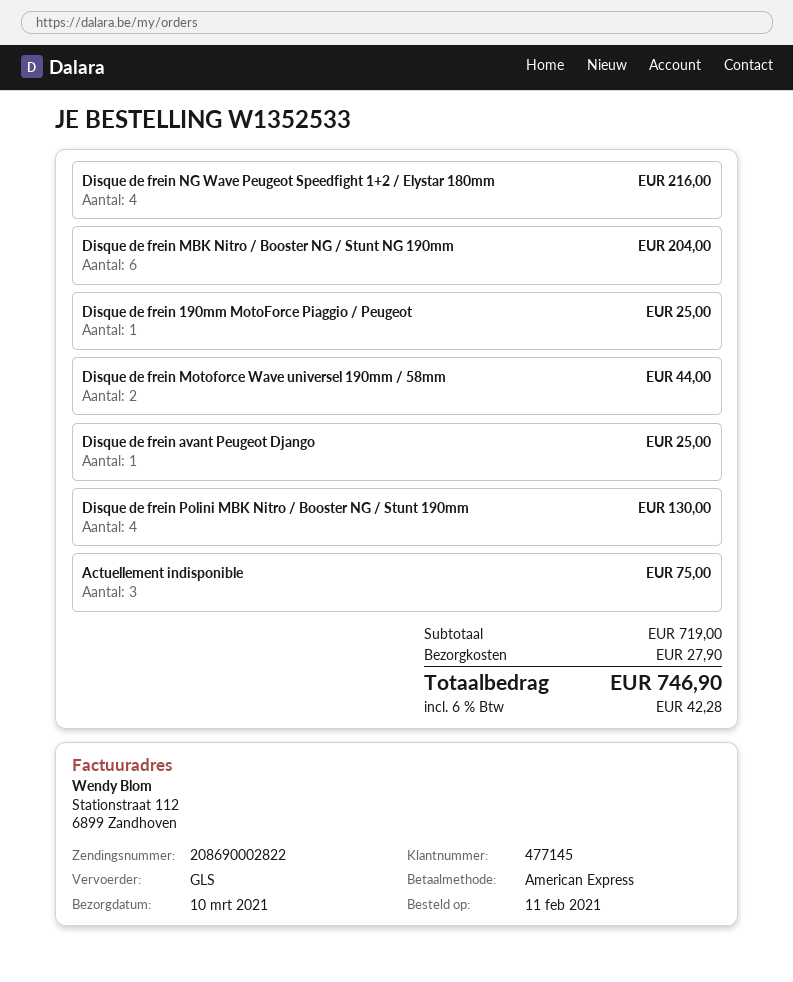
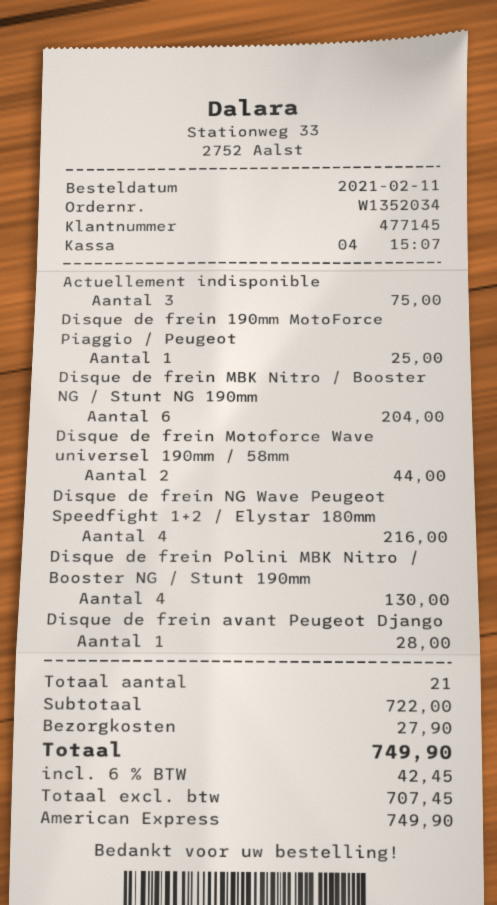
order number: W1352533 -> W1352034
Disque de frein avant Peugeot Django: 1 for 25.00 -> 1 for 28.00
subtotal: 719.00 -> 722.00
tax: 6% = 42.28 -> 6% = 42.45
total: 746.90 -> 749.90

